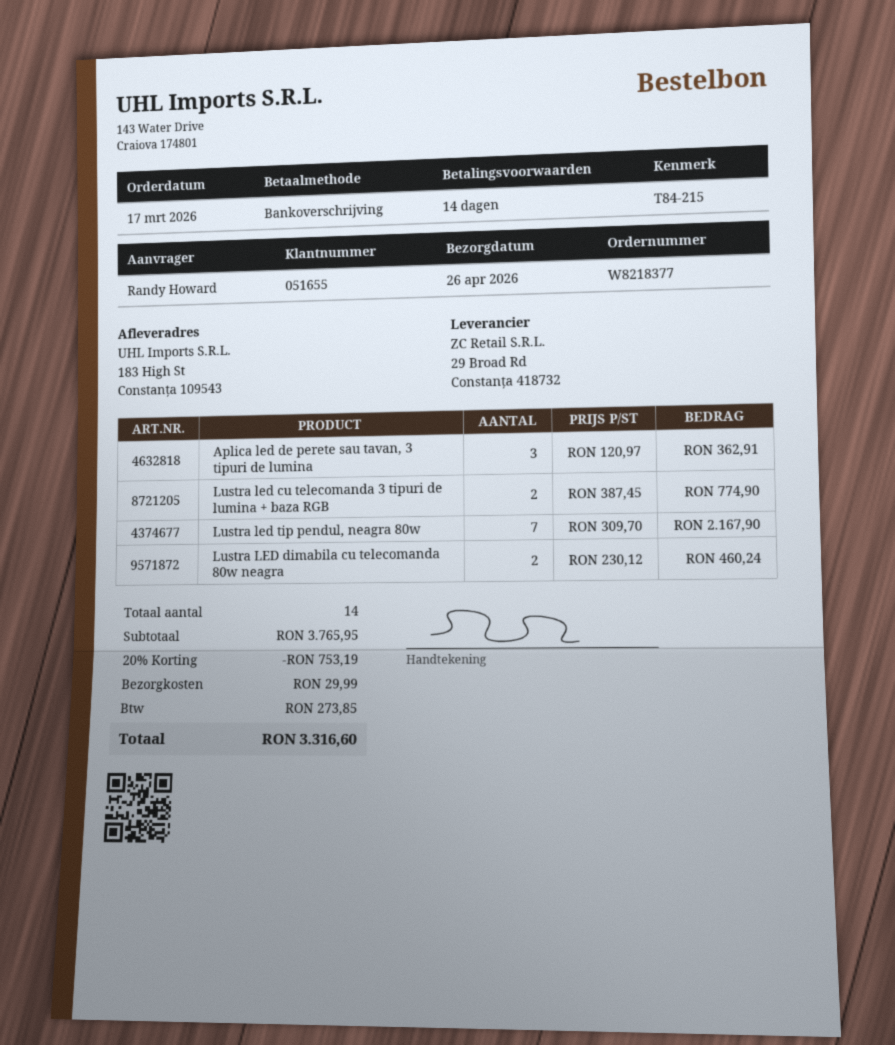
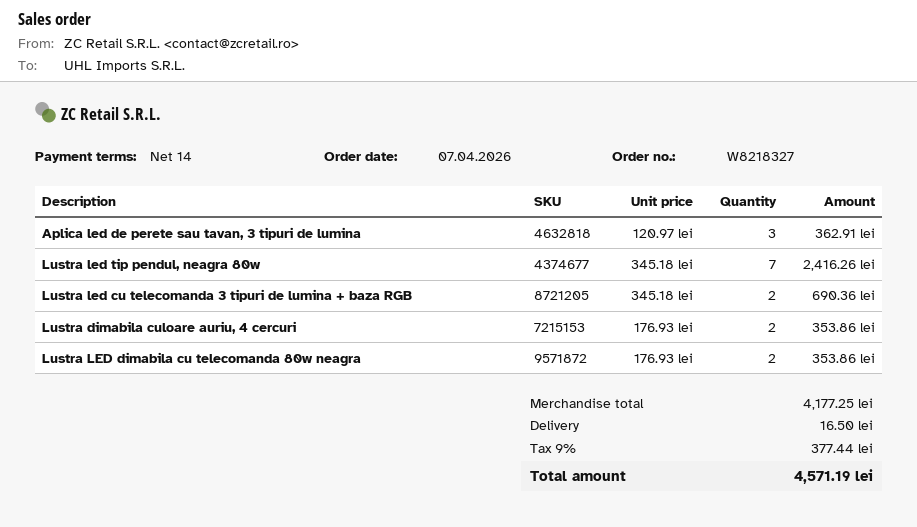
order number: W8218377 -> W8218327
order date: 2026-03-17 -> 2026-04-07
Lustra led cu telecomanda 3 tipuri de lumina + baza RGB: 2 x 387.45 = 774.90 -> 2 x 345.18 = 690.36
Lustra led tip pendul, neagra 80w: 7 x 309.70 = 2167.90 -> 7 x 345.18 = 2416.26
Lustra LED dimabila cu telecomanda 80w neagra: 2 x 230.12 = 460.24 -> 2 x 176.93 = 353.86
Lustra dimabila culoare auriu, 4 cercuri: none -> 2 x 176.93 = 353.86
subtotal: 3765.95 -> 4177.25
discount: 20% = 753.19 -> none
shipping: 29.99 -> 16.50
tax: 273.85 -> 377.44
total: 3316.60 -> 4571.19

